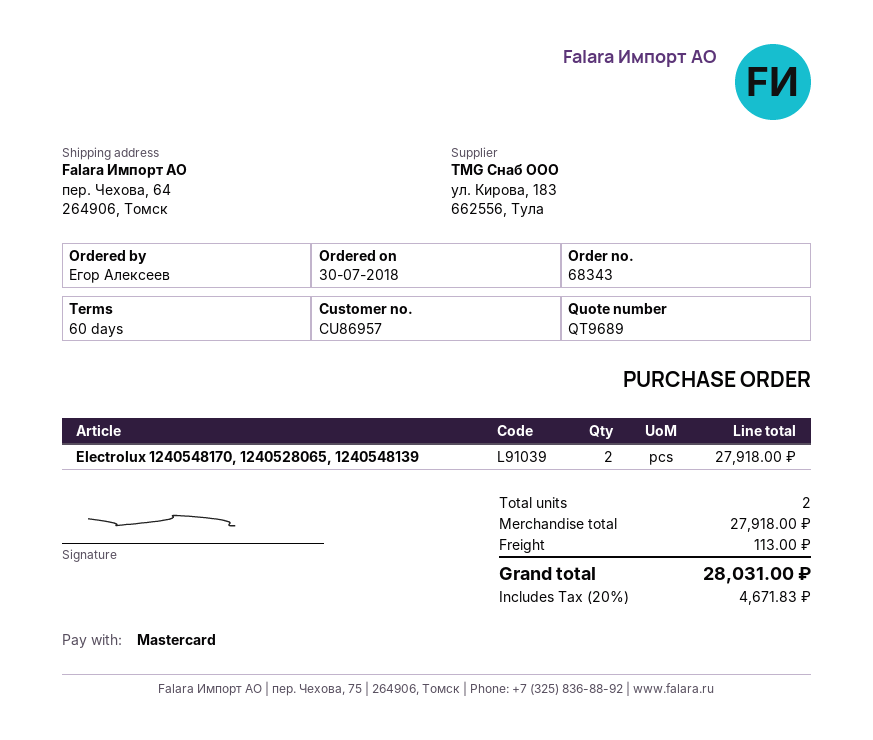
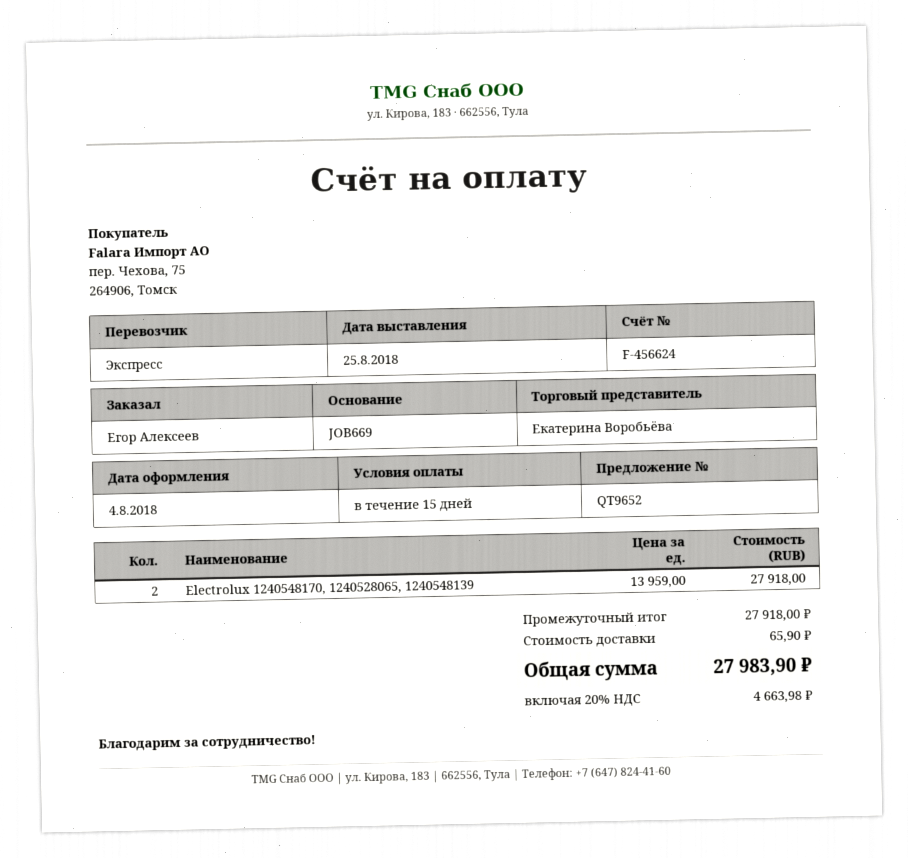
quote number: QT9689 -> QT9652
order date: 2018-07-30 -> 2018-08-04
payment terms: 60 days -> 15 days
shipping: 113.00 -> 65.90
tax: 20% = 4671.83 -> 20% = 4663.98
total: 28031.00 -> 27983.90

